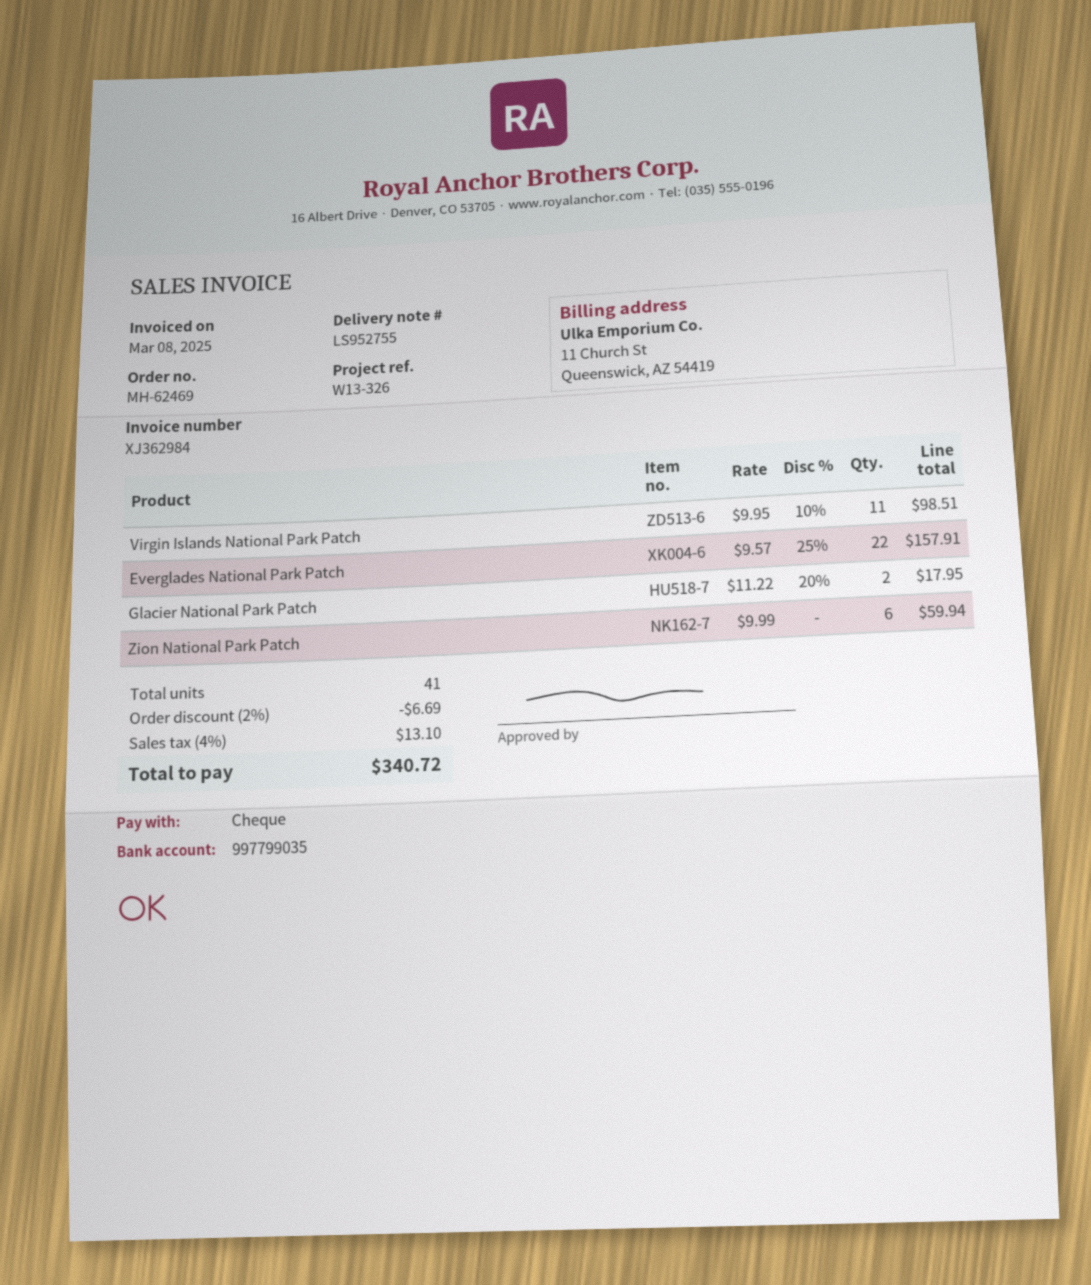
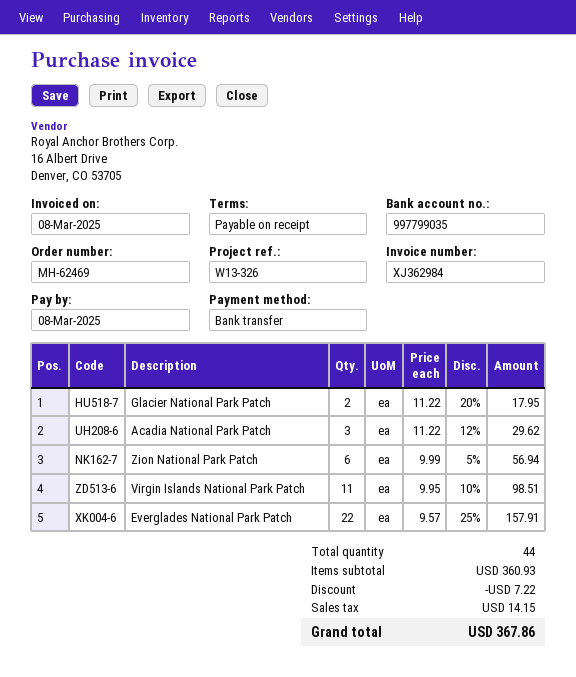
payment method: cheque -> bank transfer
Zion National Park Patch: 6 x 9.99 = 59.94 -> 6 x 9.99 - 5% = 56.94
Acadia National Park Patch: none -> 3 x 11.22 - 12% = 29.62
total quantity: 41 -> 44
discount: 6.69 -> 7.22
tax: 13.10 -> 14.15
total: 340.72 -> 367.86

